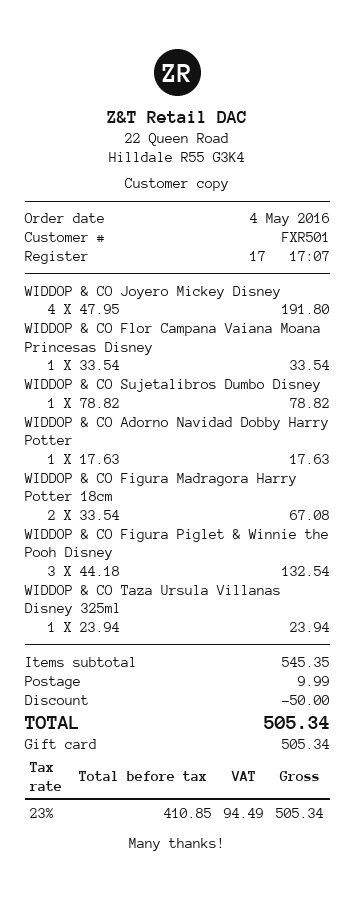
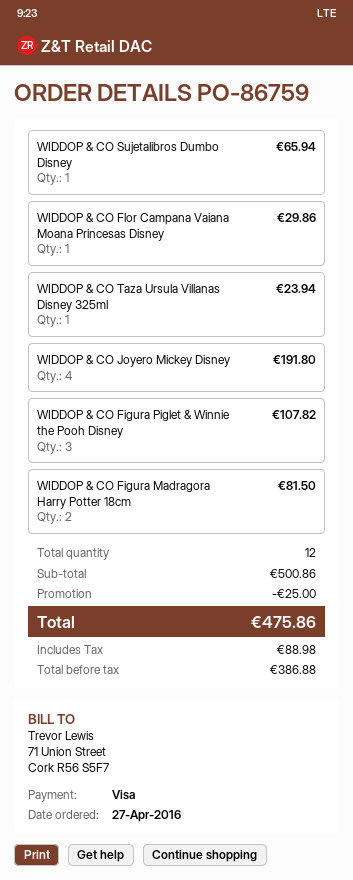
order date: 2016-05-04 -> 2016-04-27
payment method: gift card -> Visa
WIDDOP & CO Flor Campana Vaiana Moana Princesas Disney: 1 for 33.54 -> 1 for 29.86
WIDDOP & CO Sujetalibros Dumbo Disney: 1 for 78.82 -> 1 for 65.94
WIDDOP & CO Adorno Navidad Dobby Harry Potter: 1 for 17.63 -> none
WIDDOP & CO Figura Madragora Harry Potter 18cm: 2 for 67.08 -> 2 for 81.50
WIDDOP & CO Figura Piglet & Winnie the Pooh Disney: 3 for 132.54 -> 3 for 107.82
subtotal: 545.35 -> 500.86
discount: 50.00 -> 25.00
shipping: 9.99 -> none
net: 410.85 -> 386.88
tax: 94.49 -> 88.98
total: 505.34 -> 475.86

